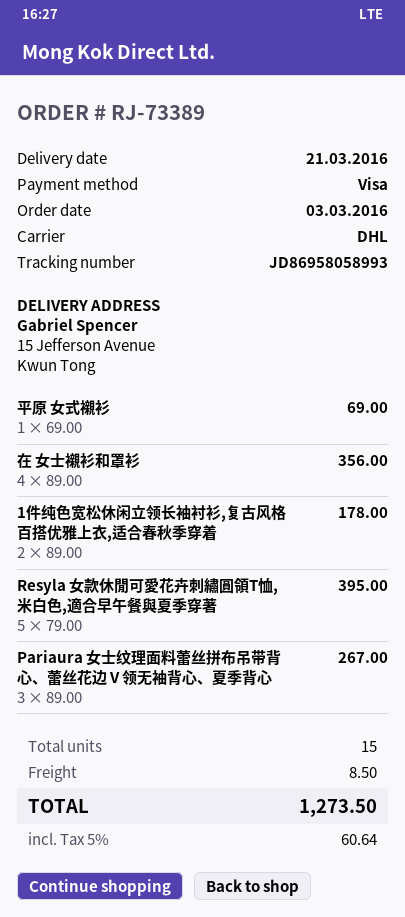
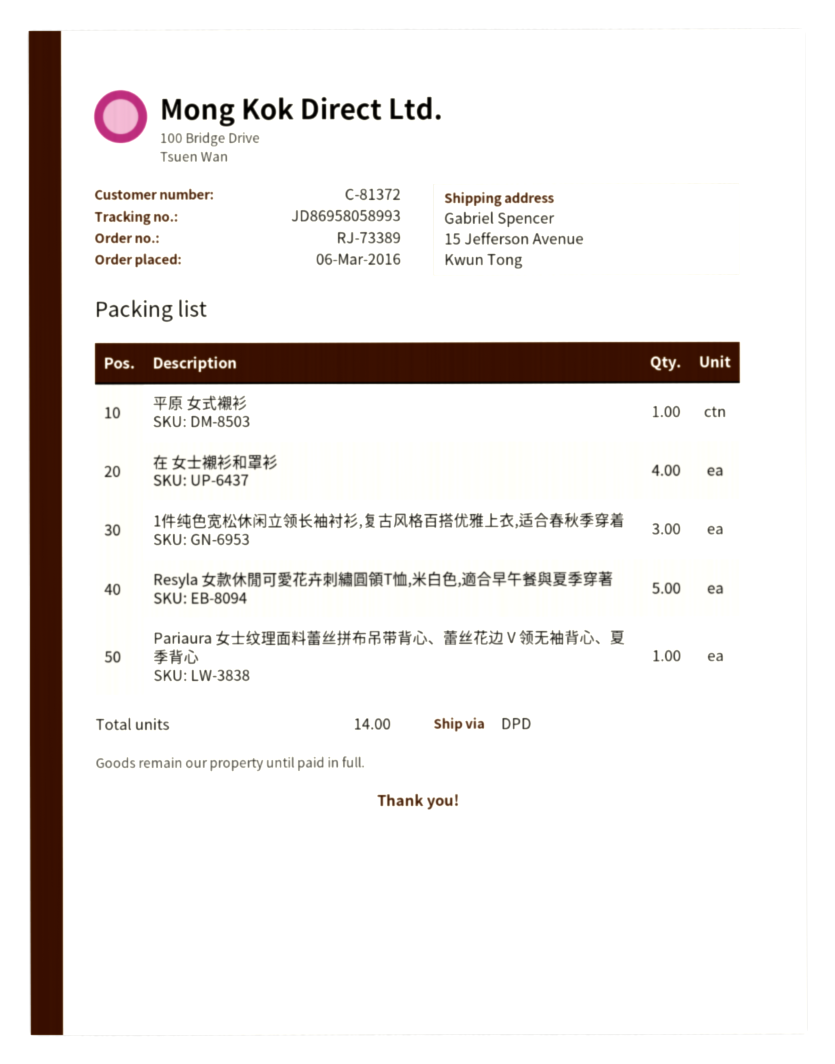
order date: 2016-03-03 -> 2016-03-06
shipping method: DHL -> DPD
1件纯色宽松休闲立领长袖衬衫,复古风格百搭优雅上衣,适合春秋季穿着: 2 -> 3
Pariaura 女士纹理面料蕾丝拼布吊带背心、蕾丝花边 V 领无袖背心、夏季背心: 3 -> 1
total quantity: 15 -> 14

